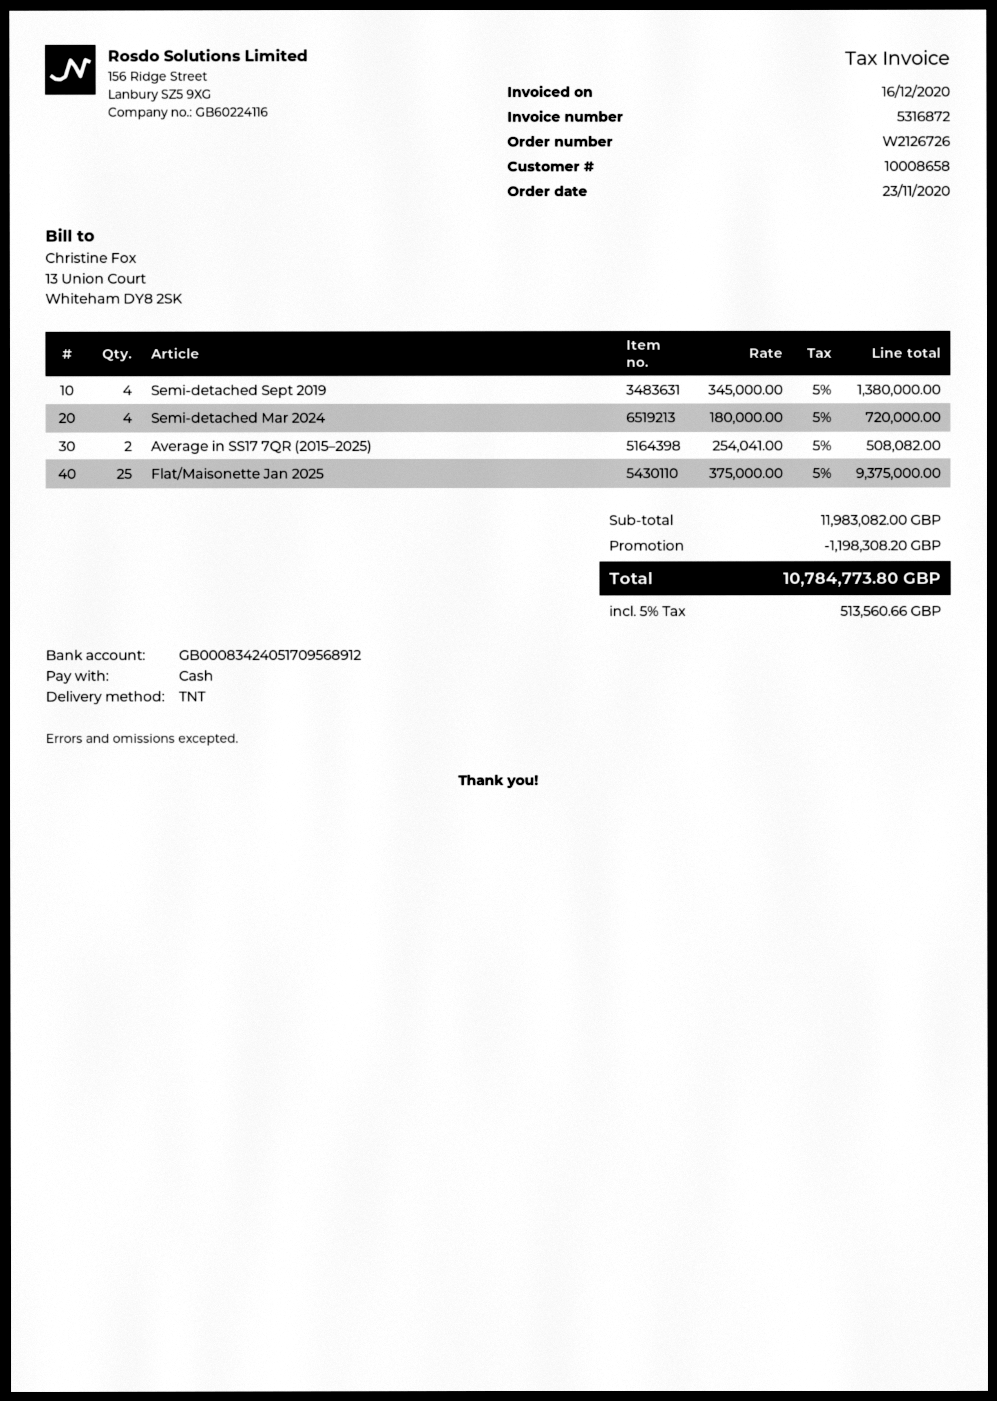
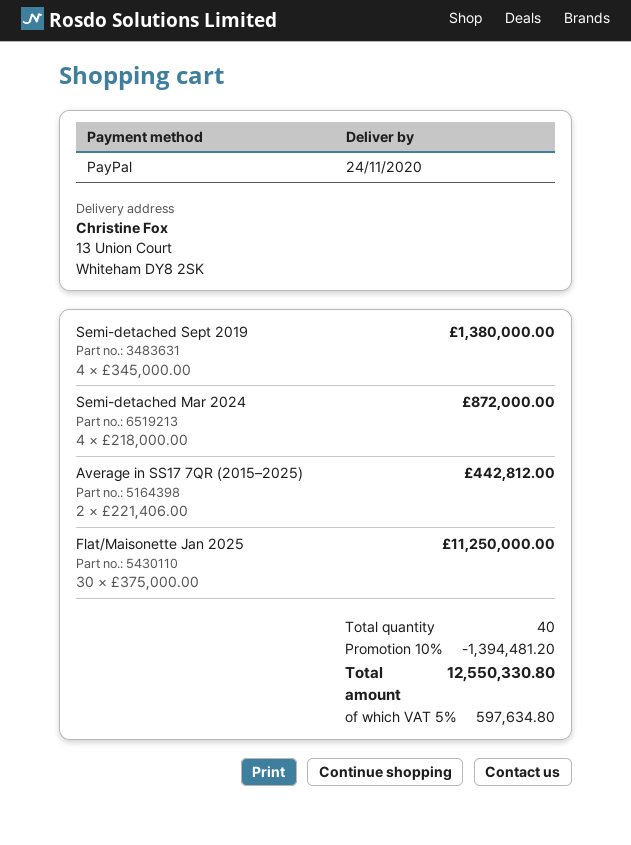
payment method: cash -> PayPal
Semi-detached Mar 2024: 4 x 180000.00 = 720000.00 -> 4 x 218000.00 = 872000.00
Average in SS17 7QR (2015–2025): 2 x 254041.00 = 508082.00 -> 2 x 221406.00 = 442812.00
Flat/Maisonette Jan 2025: 25 x 375000.00 = 9375000.00 -> 30 x 375000.00 = 11250000.00
discount: 1198308.20 -> 1394481.20
tax: 5% = 513560.66 -> 5% = 597634.80
total: 10784773.80 -> 12550330.80

